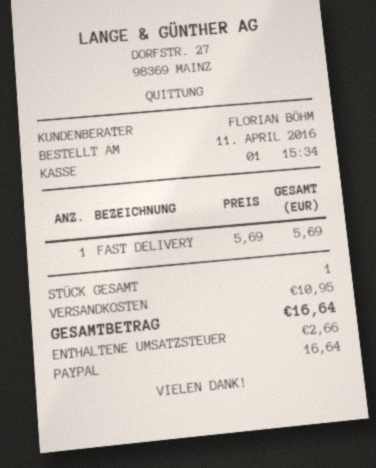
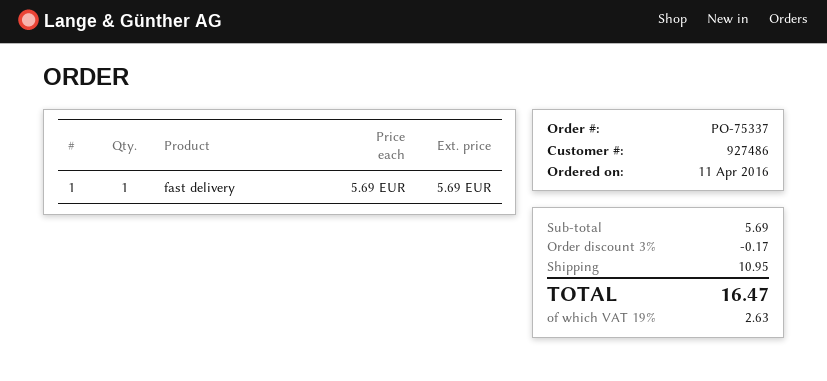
discount: none -> 3% = 0.17
tax: 2.66 -> 2.63
total: 16.64 -> 16.47

